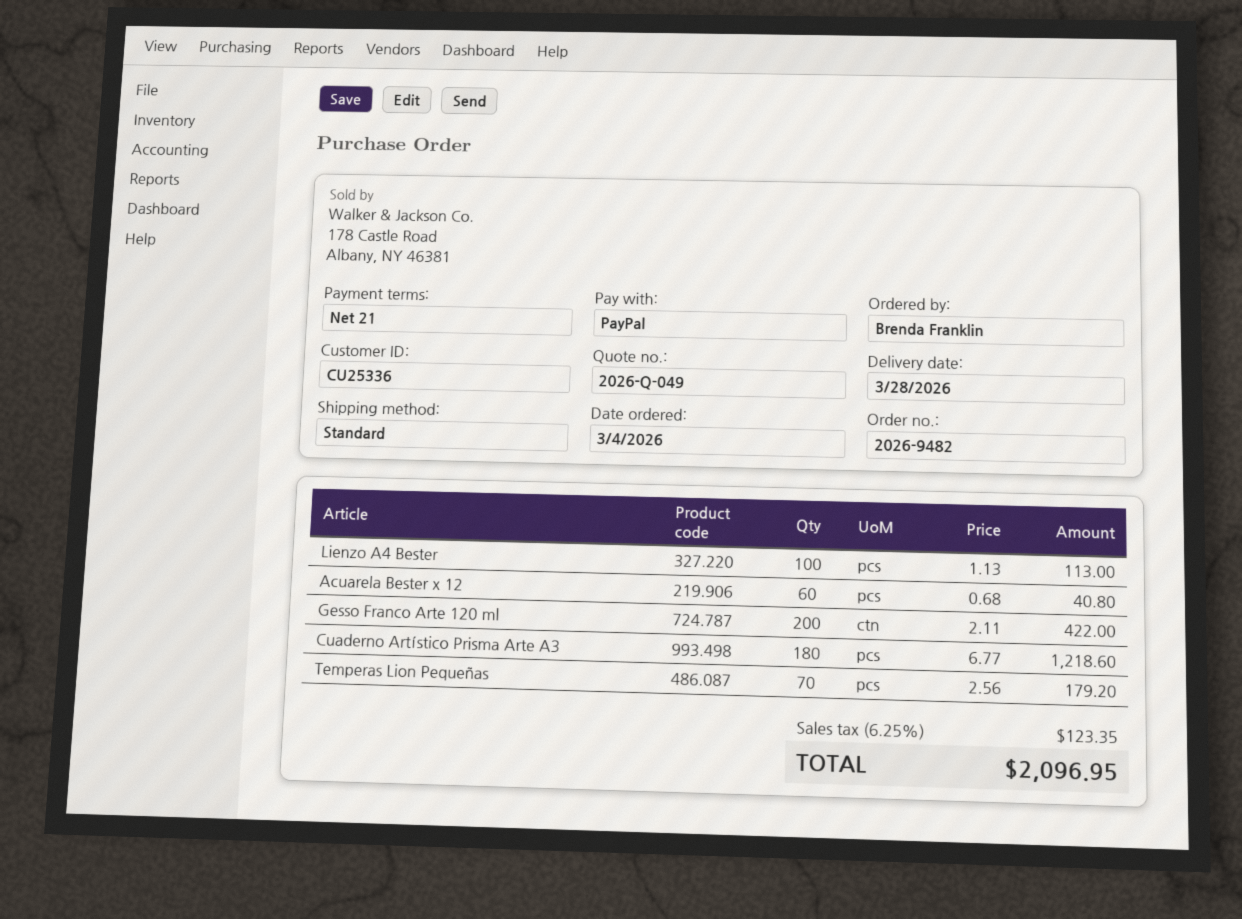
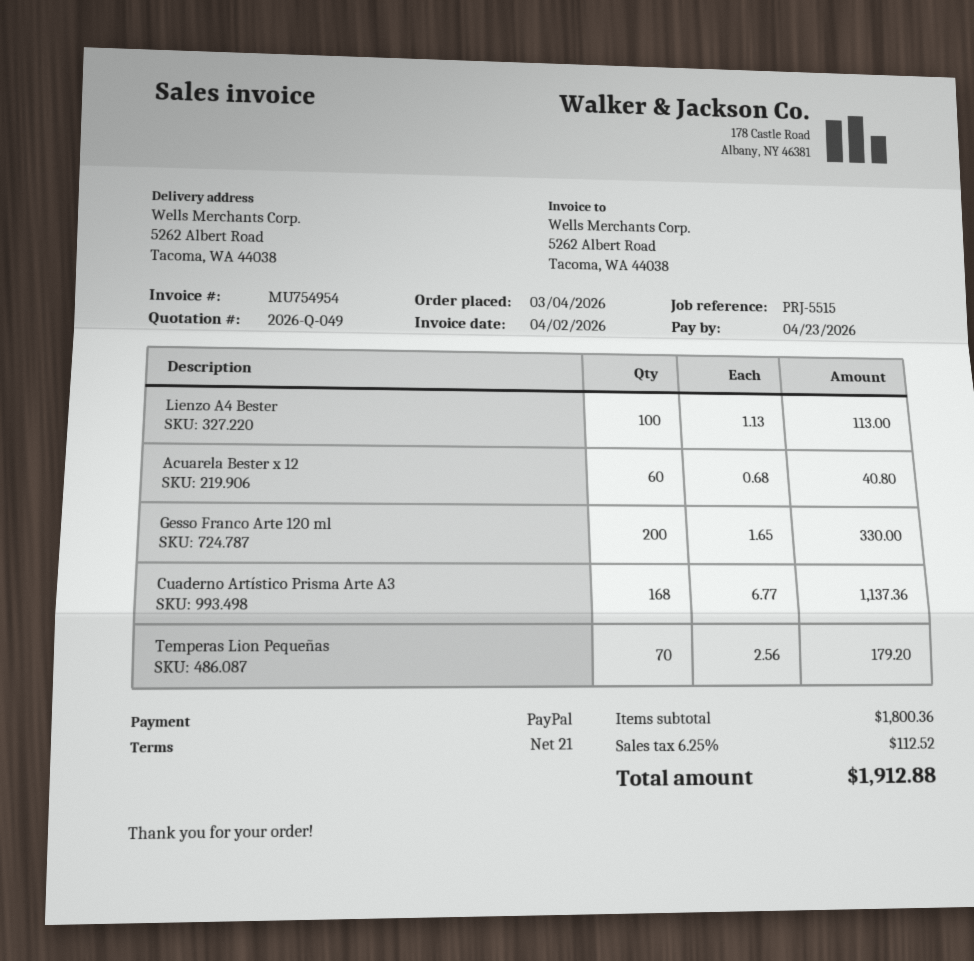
Gesso Franco Arte 120 ml: 200 x 2.11 = 422.00 -> 200 x 1.65 = 330.00
Cuaderno Artístico Prisma Arte A3: 180 x 6.77 = 1218.60 -> 168 x 6.77 = 1137.36
tax: 6.25% = 123.35 -> 6.25% = 112.52
total: 2096.95 -> 1912.88

